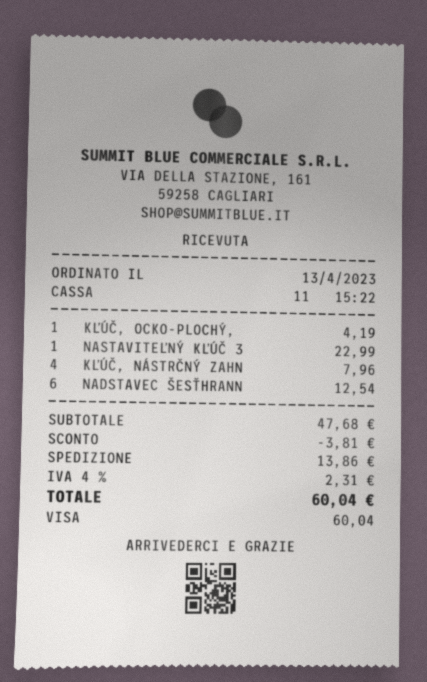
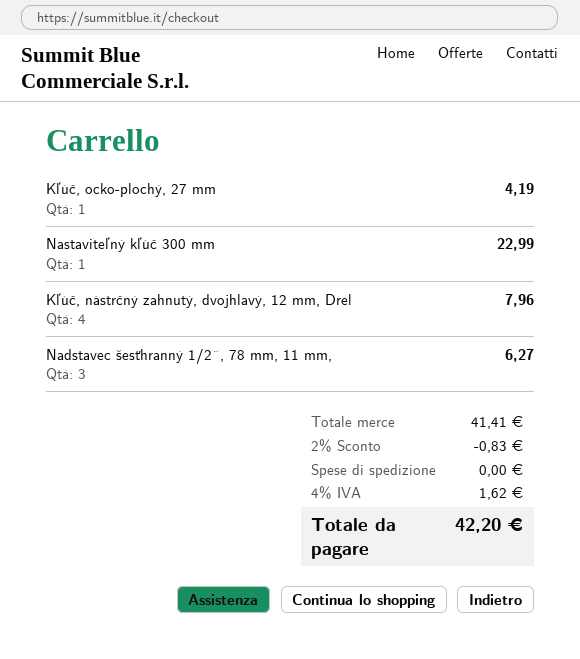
NADSTAVEC ŠESŤHRANN: 6 for 12.54 -> 3 for 6.27
subtotal: 47.68 -> 41.41
discount: 3.81 -> 0.83
shipping: 13.86 -> 0.00
tax: 4% = 2.31 -> 4% = 1.62
total: 60.04 -> 42.20

